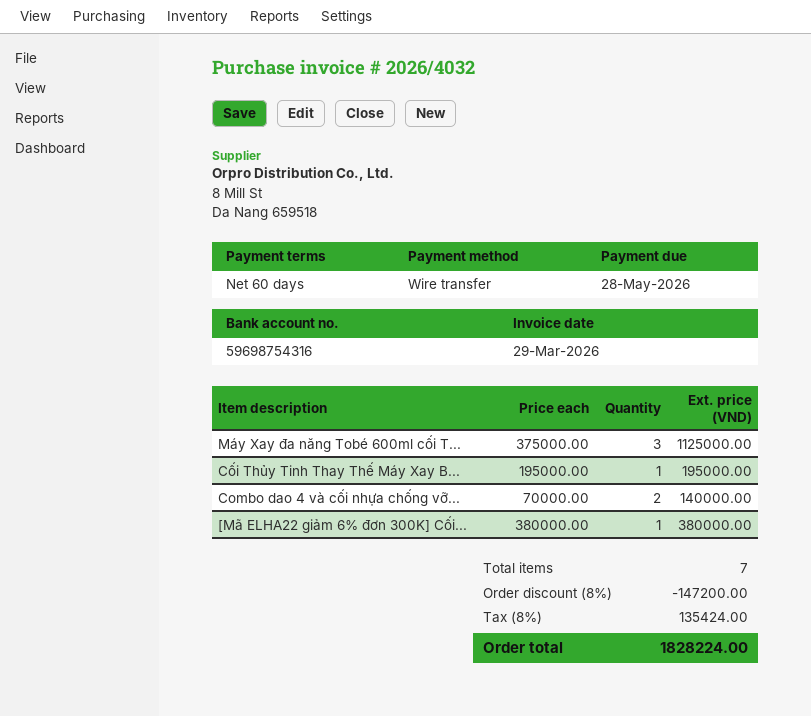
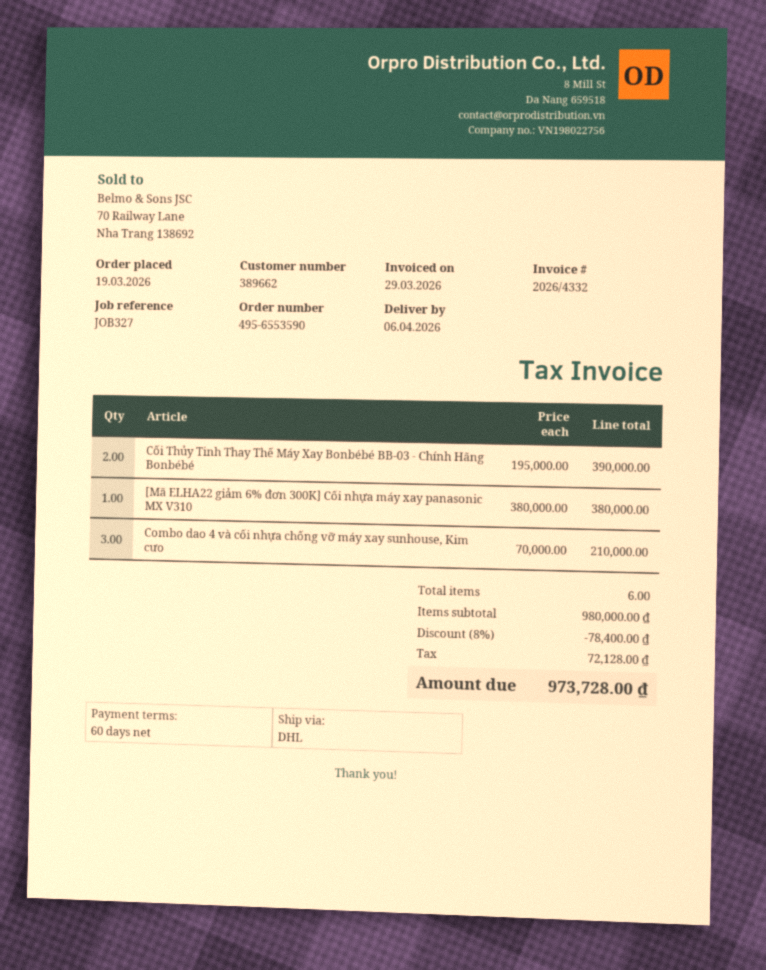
invoice number: 2026/4032 -> 2026/4332
Máy Xay đa năng Tobé 600ml cối T...: 3 x 375000.00 = 1125000.00 -> none
Cối Thủy Tinh Thay Thế Máy Xay B...: 1 x 195000.00 = 195000.00 -> 2 x 195000.00 = 390000.00
Combo dao 4 và cối nhựa chống vỡ...: 2 x 70000.00 = 140000.00 -> 3 x 70000.00 = 210000.00
total quantity: 7 -> 6
discount: 8% = 147200.00 -> 8% = 78400.00
tax: 135424.00 -> 72128.00
total: 1828224.00 -> 973728.00

